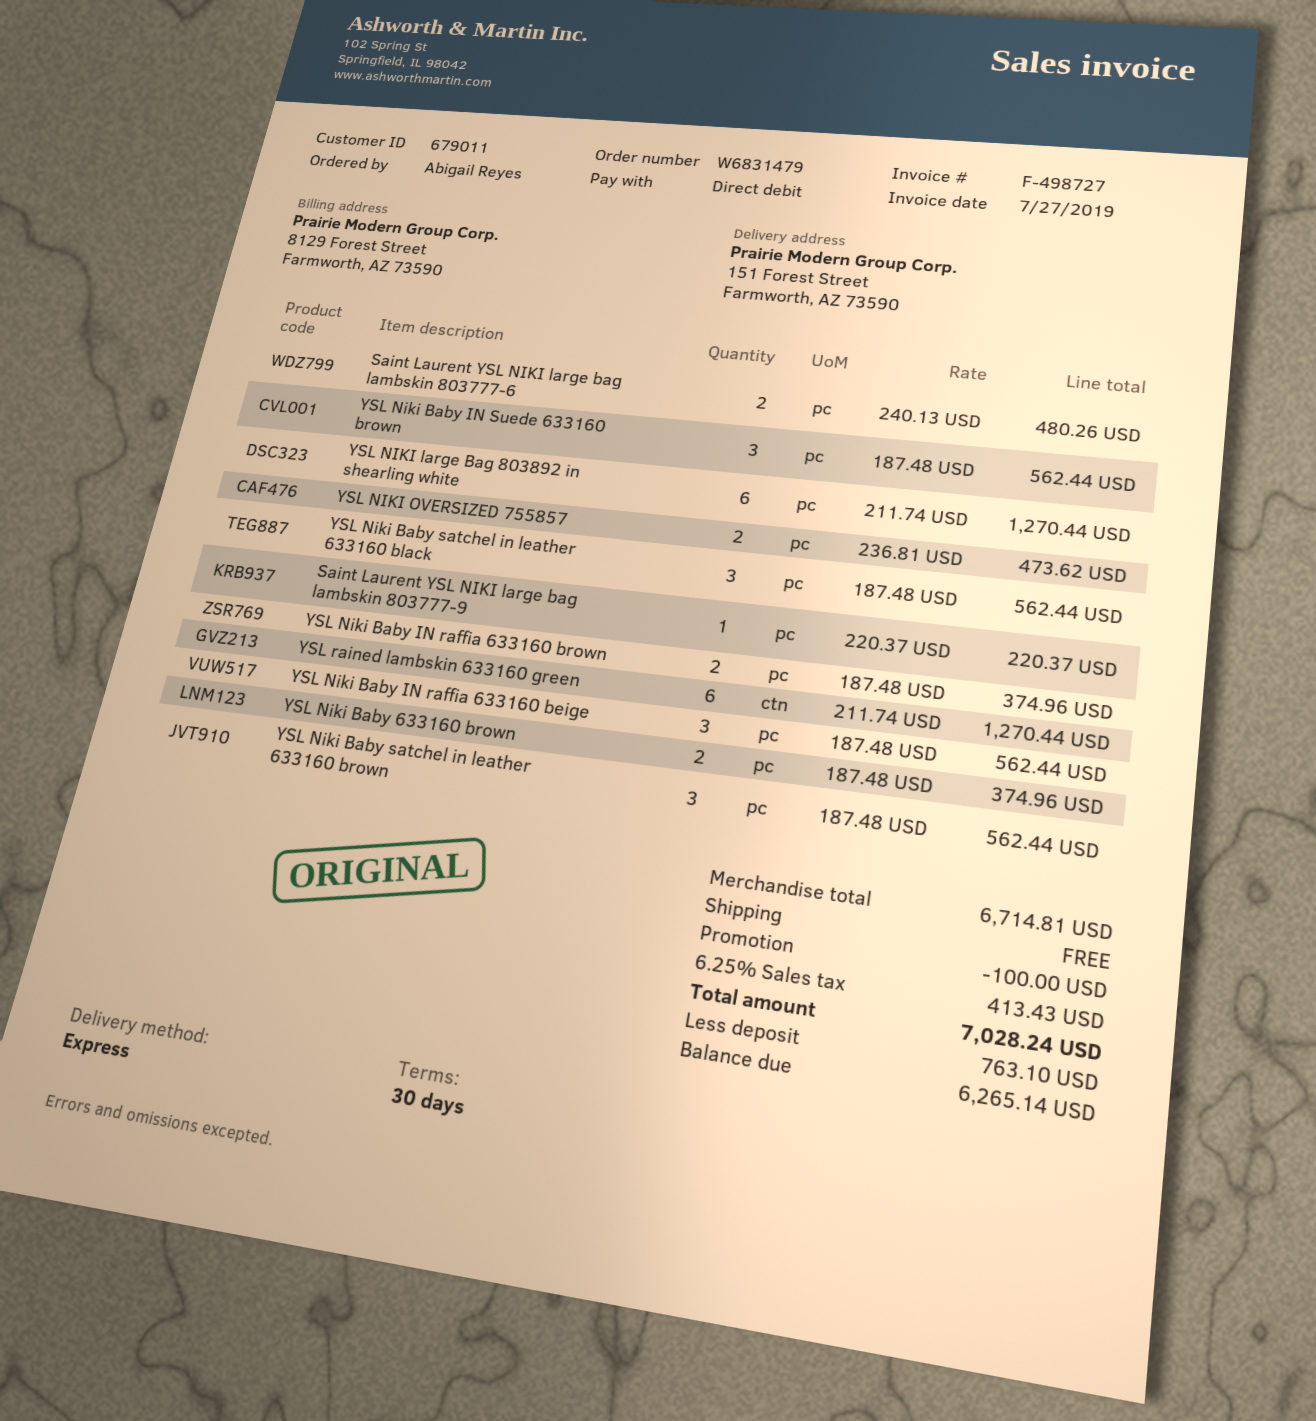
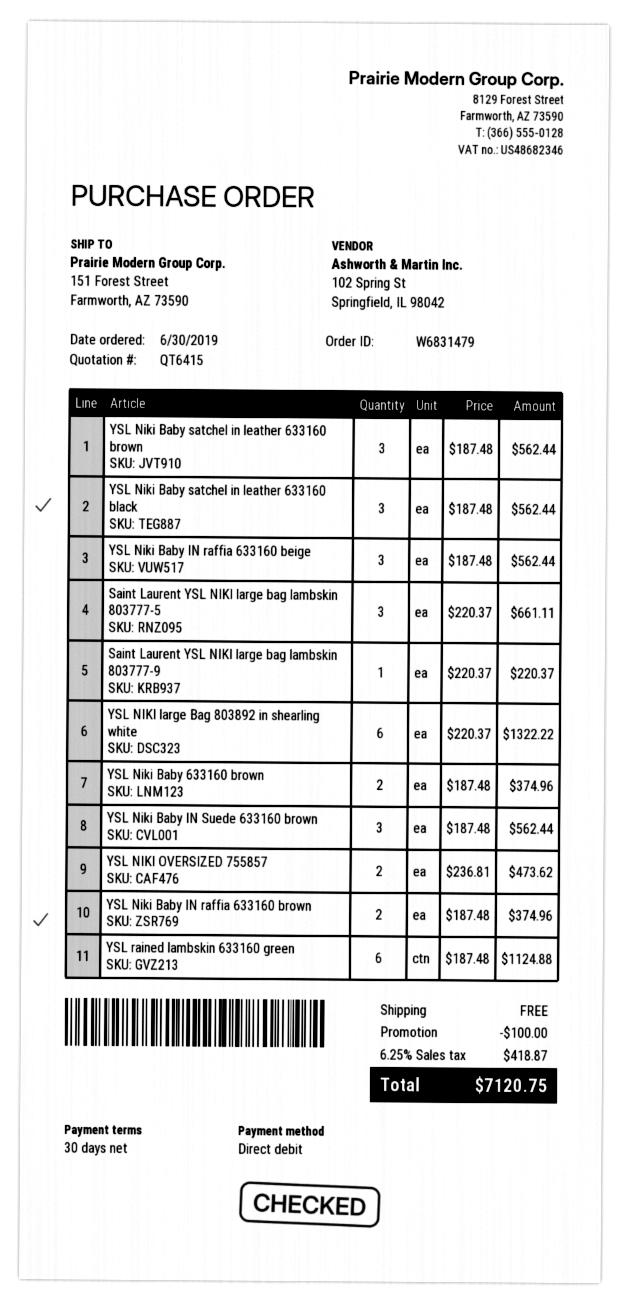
Saint Laurent YSL NIKI large bag lambskin 803777-6: 2 x 240.13 = 480.26 -> none
YSL NIKI large Bag 803892 in shearling white: 6 x 211.74 = 1270.44 -> 6 x 220.37 = 1322.22
YSL rained lambskin 633160 green: 6 x 211.74 = 1270.44 -> 6 x 187.48 = 1124.88
Saint Laurent YSL NIKI large bag lambskin 803777-5: none -> 3 x 220.37 = 661.11
tax: 6.25% = 413.43 -> 6.25% = 418.87
total: 7028.24 -> 7120.75

